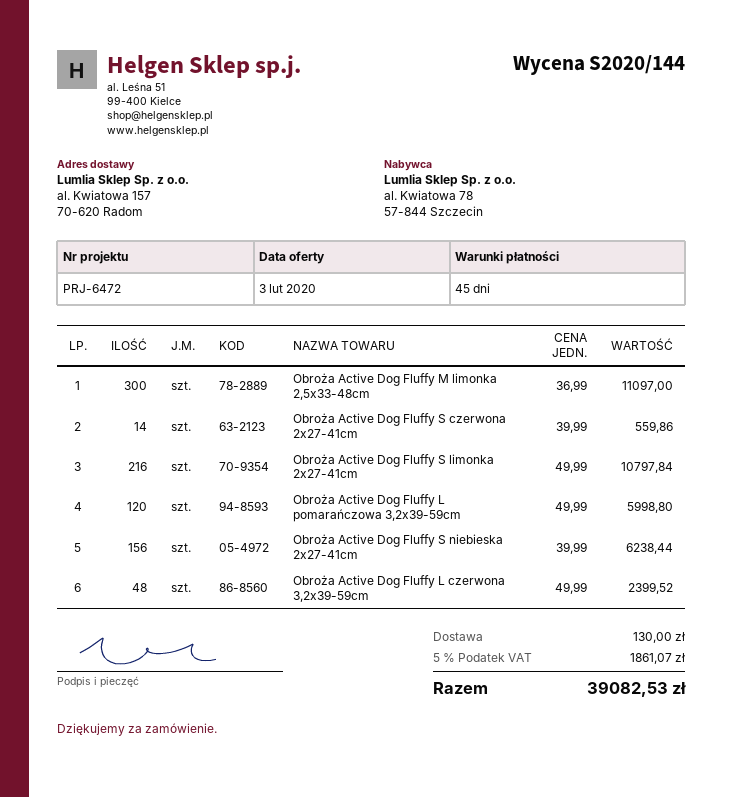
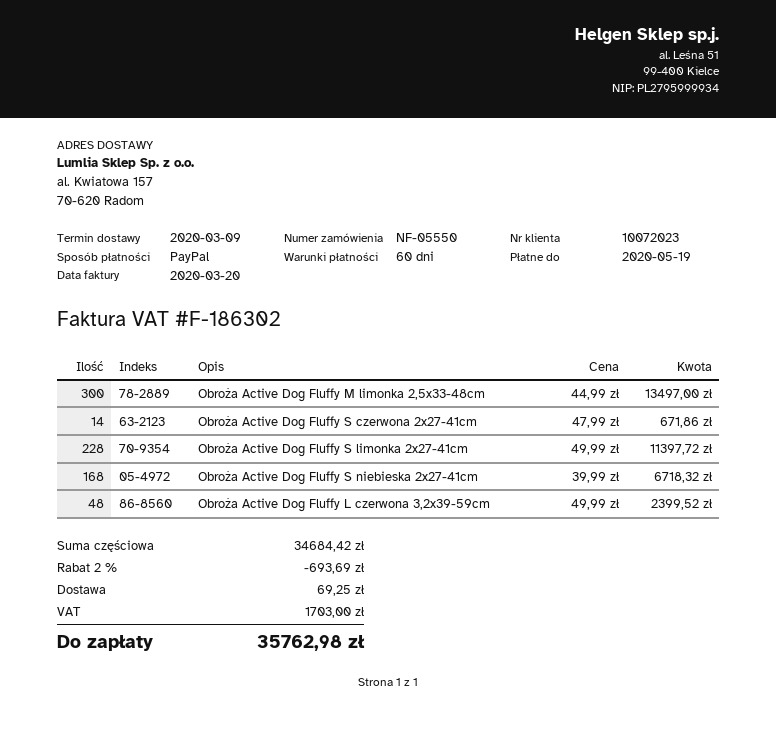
payment terms: 45 days -> 60 days
Obroża Active Dog Fluffy M limonka 2,5x33-48cm: 300 x 36.99 = 11097.00 -> 300 x 44.99 = 13497.00
Obroża Active Dog Fluffy S czerwona 2x27-41cm: 14 x 39.99 = 559.86 -> 14 x 47.99 = 671.86
Obroża Active Dog Fluffy S limonka 2x27-41cm: 216 x 49.99 = 10797.84 -> 228 x 49.99 = 11397.72
Obroża Active Dog Fluffy L pomarańczowa 3,2x39-59cm: 120 x 49.99 = 5998.80 -> none
Obroża Active Dog Fluffy S niebieska 2x27-41cm: 156 x 39.99 = 6238.44 -> 168 x 39.99 = 6718.32
discount: none -> 2% = 693.69
shipping: 130.00 -> 69.25
tax: 1861.07 -> 1703.00
total: 39082.53 -> 35762.98

